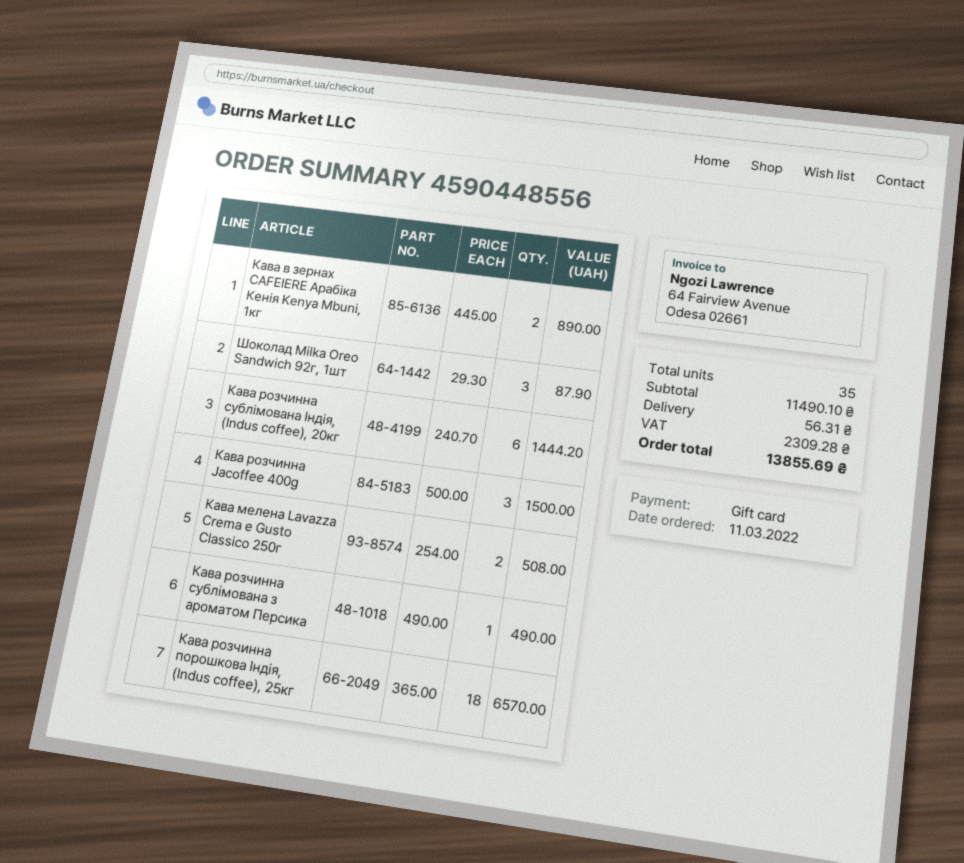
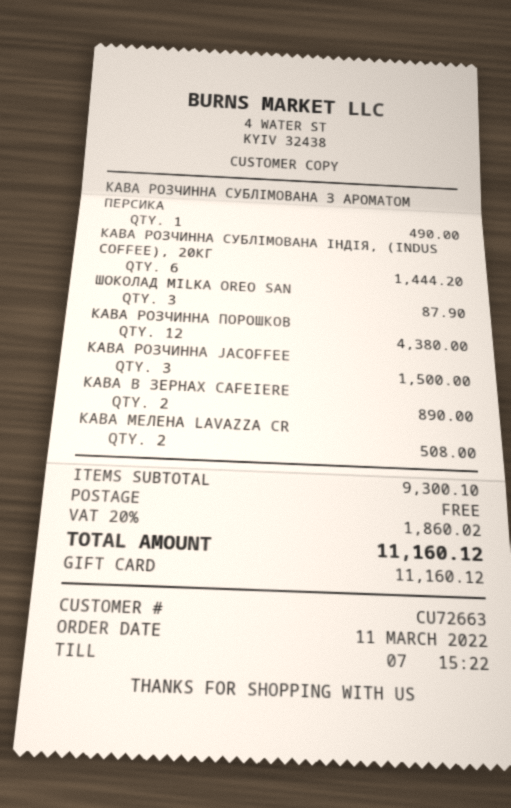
Кава розчинна порошкова Індія, (Indus coffee), 25кг: 18 for 6570.00 -> 12 for 4380.00
subtotal: 11490.10 -> 9300.10
shipping: 56.31 -> 0.00
tax: 2309.28 -> 1860.02
total: 13855.69 -> 11160.12

